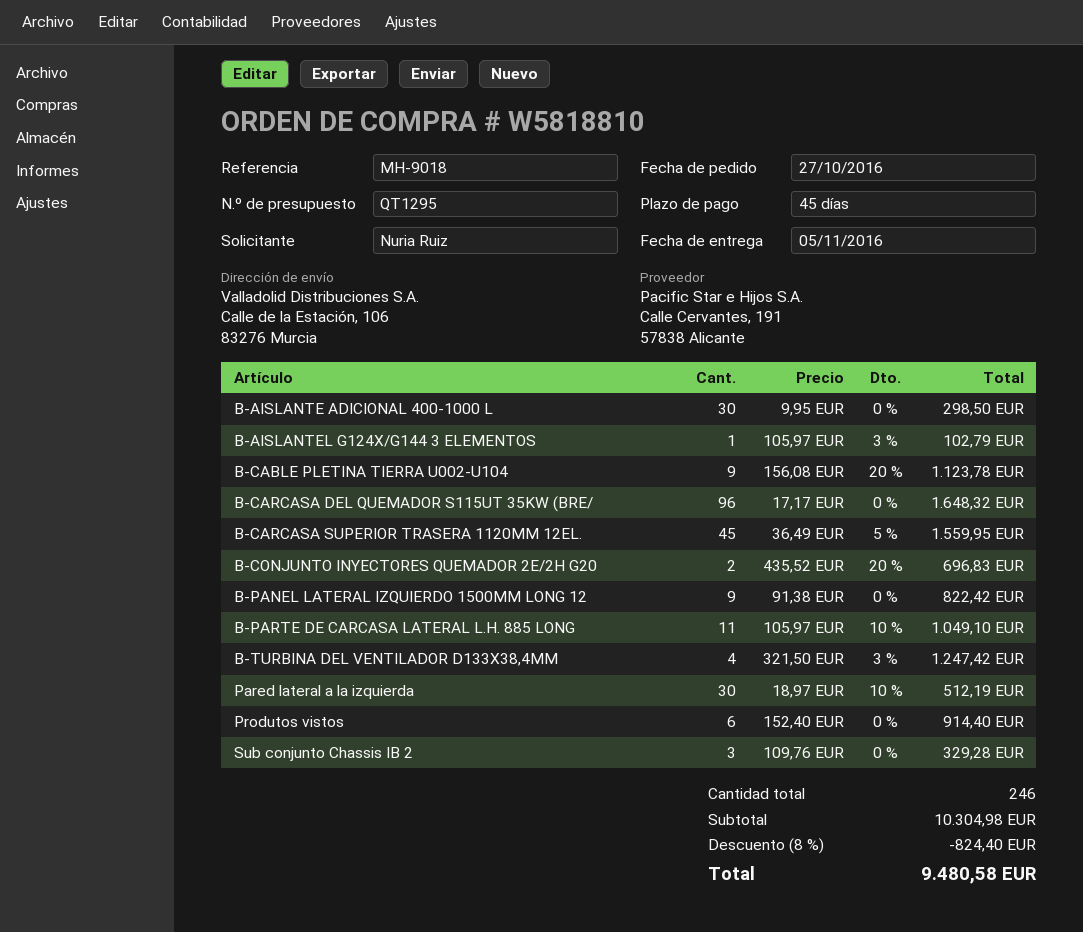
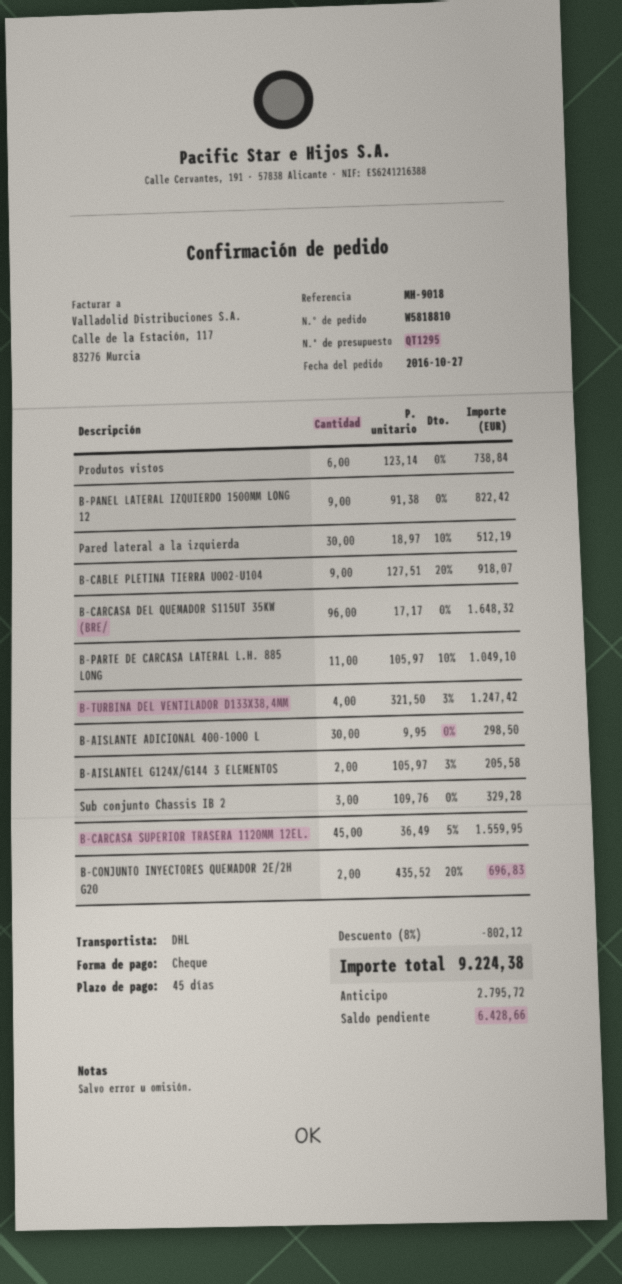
B-AISLANTEL G124X/G144 3 ELEMENTOS: 1 x 105.97 - 3% = 102.79 -> 2 x 105.97 - 3% = 205.58
B-CABLE PLETINA TIERRA U002-U104: 9 x 156.08 - 20% = 1123.78 -> 9 x 127.51 - 20% = 918.07
Produtos vistos: 6 x 152.40 = 914.40 -> 6 x 123.14 = 738.84
discount: 8% = 824.40 -> 8% = 802.12
total: 9480.58 -> 9224.38

